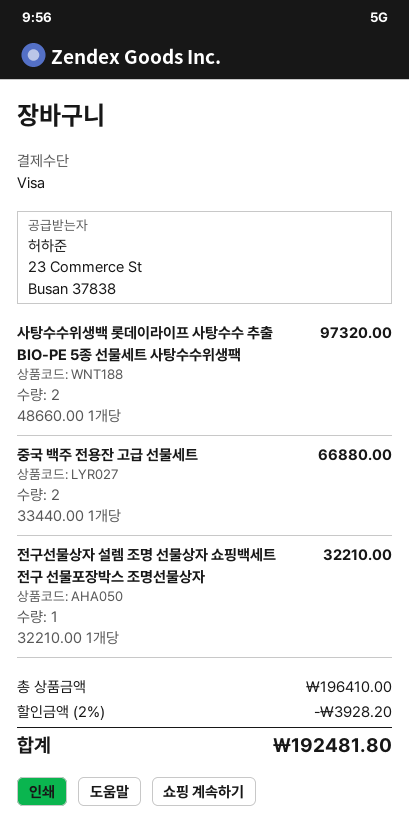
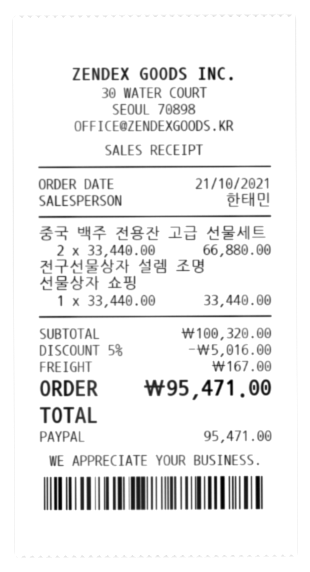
payment method: Visa -> PayPal
사탕수수위생백 롯데이라이프 사탕수수 추출 BIO-PE 5종 선물세트 사탕수수위생팩: 2 x 48660.00 = 97320.00 -> none
전구선물상자 설렘 조명 선물상자 쇼핑백세트 전구 선물포장박스 조명선물상자: 1 x 32210.00 = 32210.00 -> 1 x 33440.00 = 33440.00
subtotal: 196410.00 -> 100320.00
discount: 2% = 3928.20 -> 5% = 5016.00
shipping: none -> 167.00
total: 192481.80 -> 95471.00

